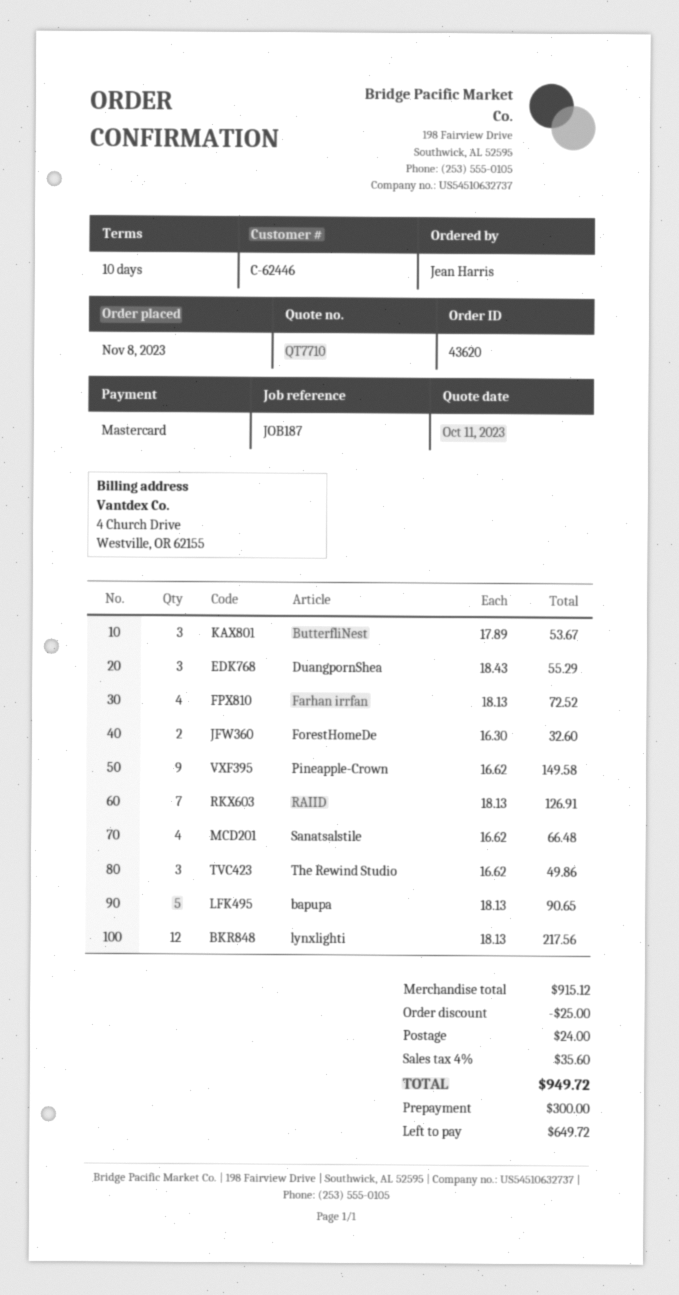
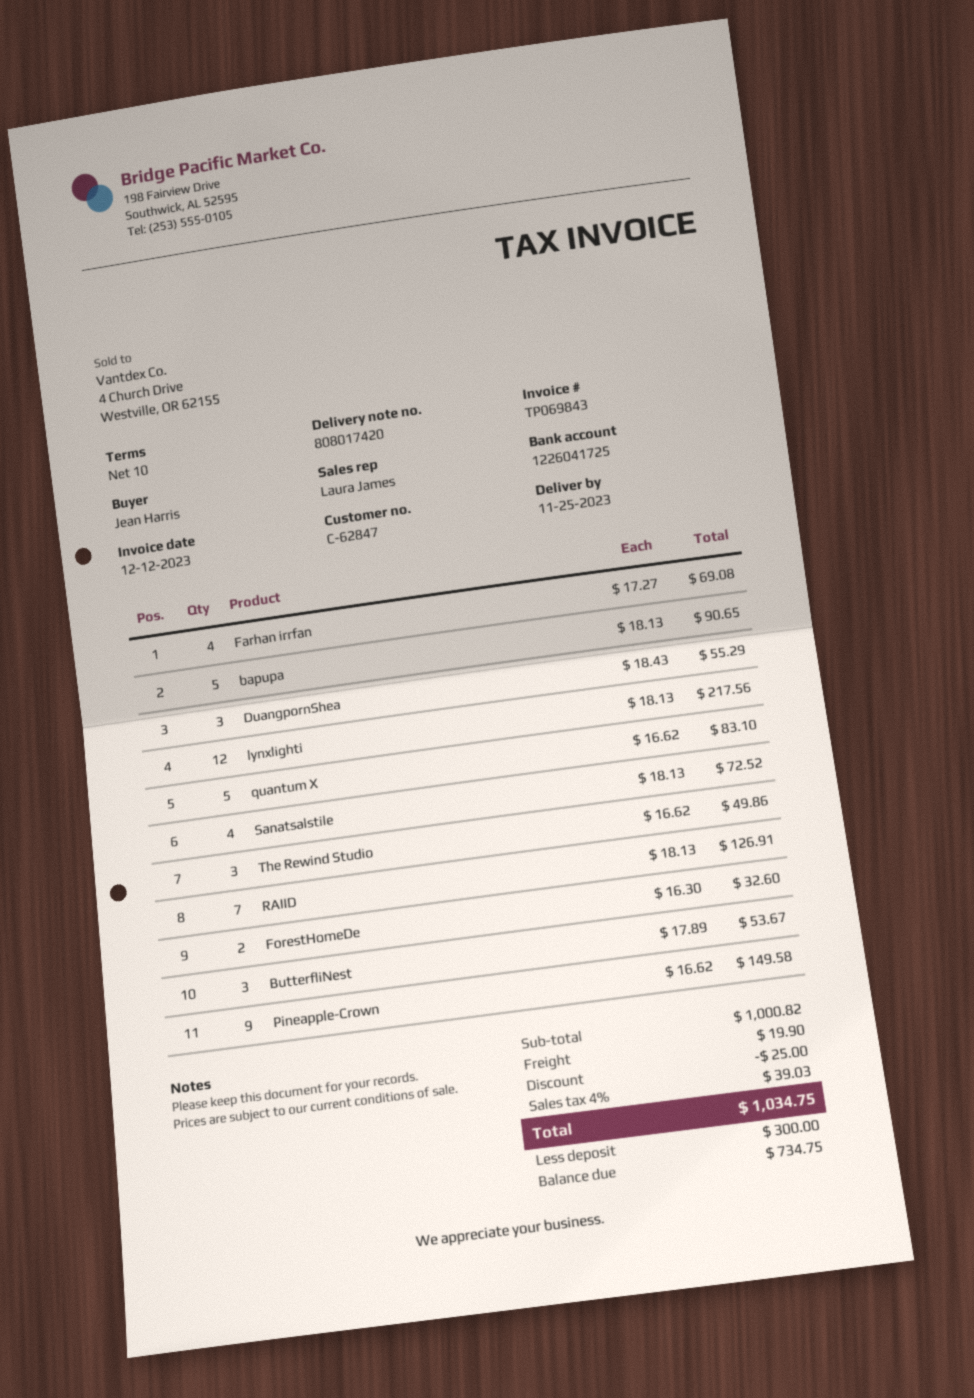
customer number: C-62446 -> C-62847
Farhan irrfan: 4 x 18.13 = 72.52 -> 4 x 17.27 = 69.08
Sanatsalstile: 4 x 16.62 = 66.48 -> 4 x 18.13 = 72.52
quantum X: none -> 5 x 16.62 = 83.10
subtotal: 915.12 -> 1000.82
shipping: 24.00 -> 19.90
tax: 4% = 35.60 -> 4% = 39.03
total: 949.72 -> 1034.75
balance: 649.72 -> 734.75

